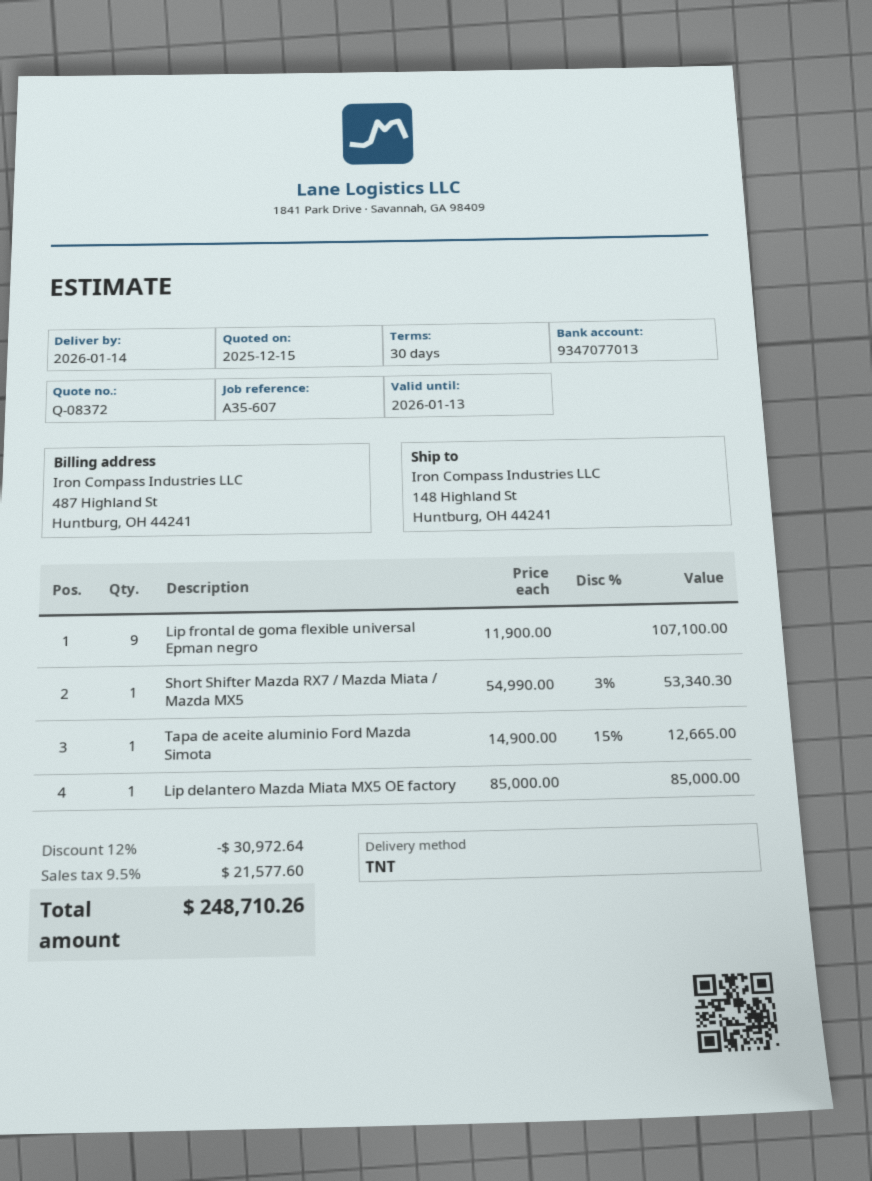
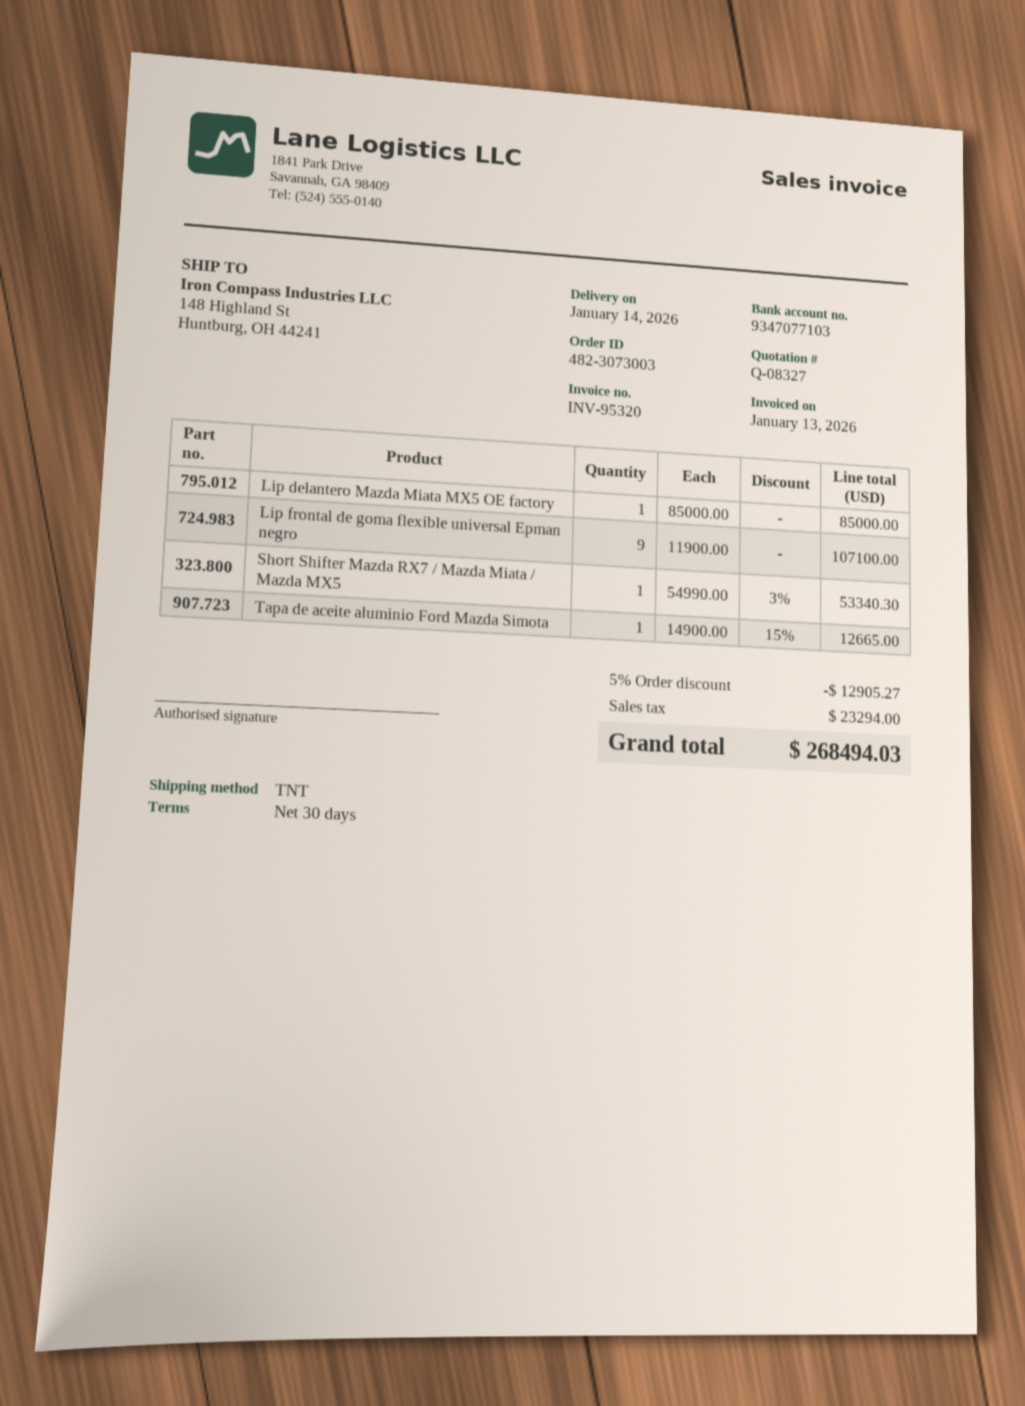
quote number: Q-08372 -> Q-08327
bank account: 9347077013 -> 9347077103
discount: 12% = 30972.64 -> 5% = 12905.27
tax: 21577.60 -> 23294.00
total: 248710.26 -> 268494.03

